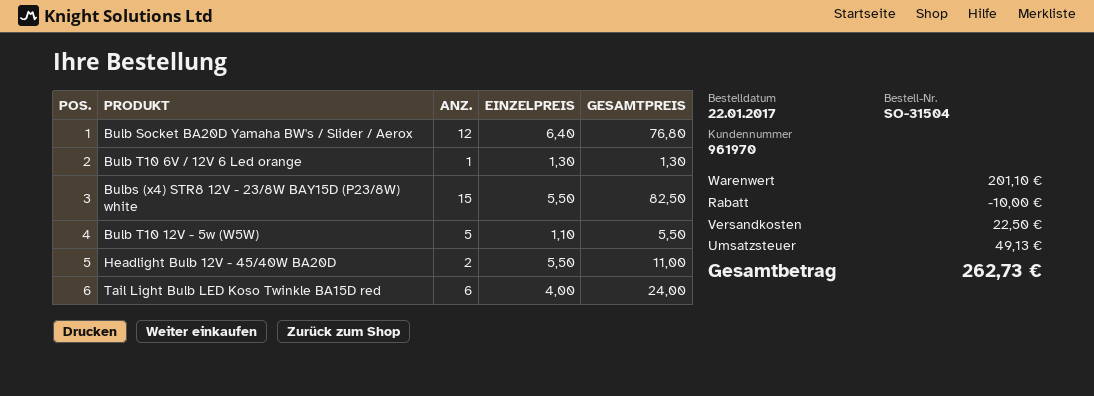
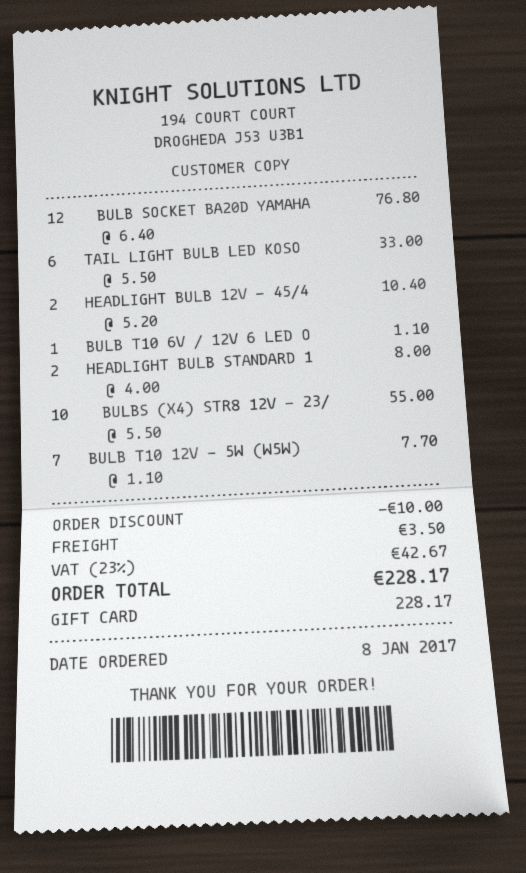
order date: 2017-01-22 -> 2017-01-08
Bulb T10 6V / 12V 6 Led orange: 1 x 1.30 = 1.30 -> 1 x 1.10 = 1.10
Bulbs (x4) STR8 12V - 23/8W BAY15D (P23/8W) white: 15 x 5.50 = 82.50 -> 10 x 5.50 = 55.00
Bulb T10 12V - 5w (W5W): 5 x 1.10 = 5.50 -> 7 x 1.10 = 7.70
Headlight Bulb 12V - 45/40W BA20D: 2 x 5.50 = 11.00 -> 2 x 5.20 = 10.40
Tail Light Bulb LED Koso Twinkle BA15D red: 6 x 4.00 = 24.00 -> 6 x 5.50 = 33.00
HEADLIGHT BULB STANDARD 1: none -> 2 x 4.00 = 8.00
shipping: 22.50 -> 3.50
tax: 49.13 -> 42.67
total: 262.73 -> 228.17

